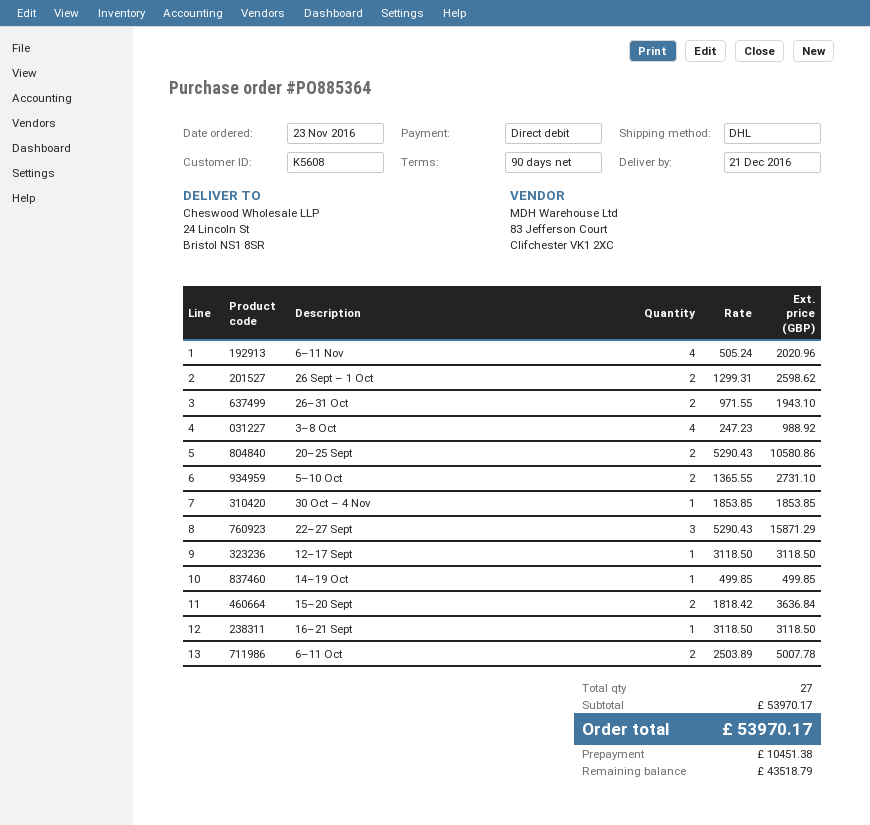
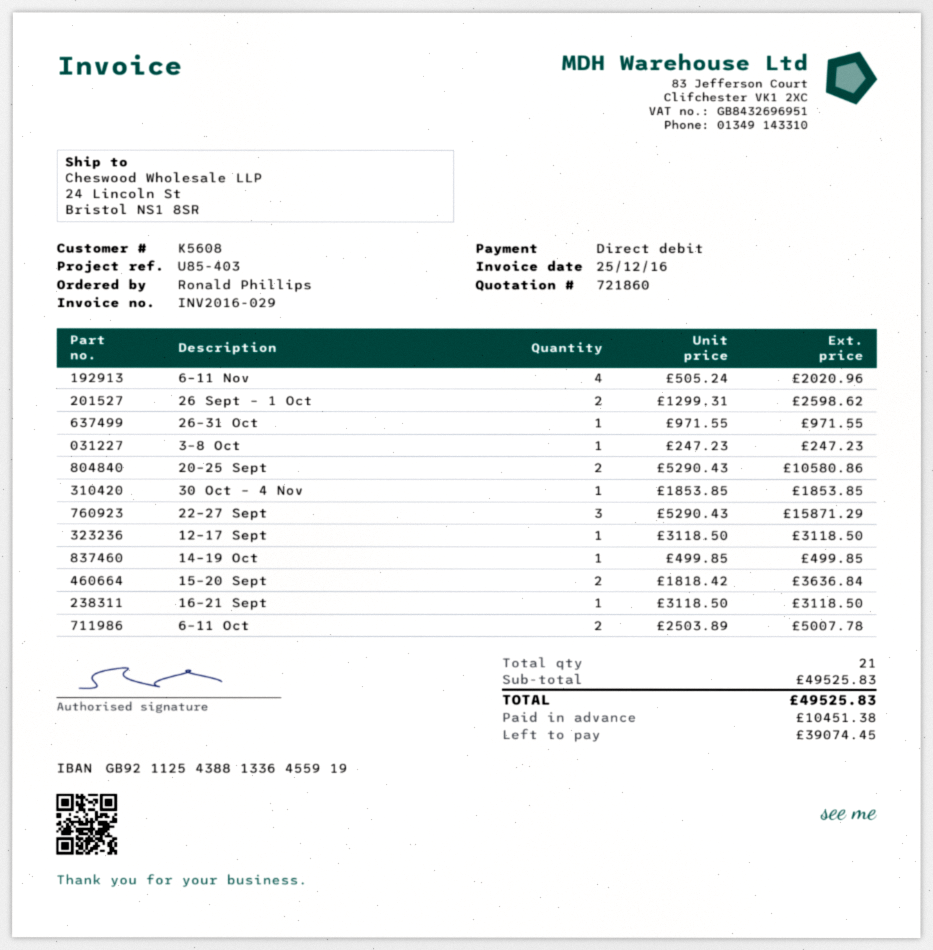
26–31 Oct: 2 x 971.55 = 1943.10 -> 1 x 971.55 = 971.55
3–8 Oct: 4 x 247.23 = 988.92 -> 1 x 247.23 = 247.23
5–10 Oct: 2 x 1365.55 = 2731.10 -> none
total quantity: 27 -> 21
subtotal: 53970.17 -> 49525.83
total: 53970.17 -> 49525.83
balance: 43518.79 -> 39074.45

